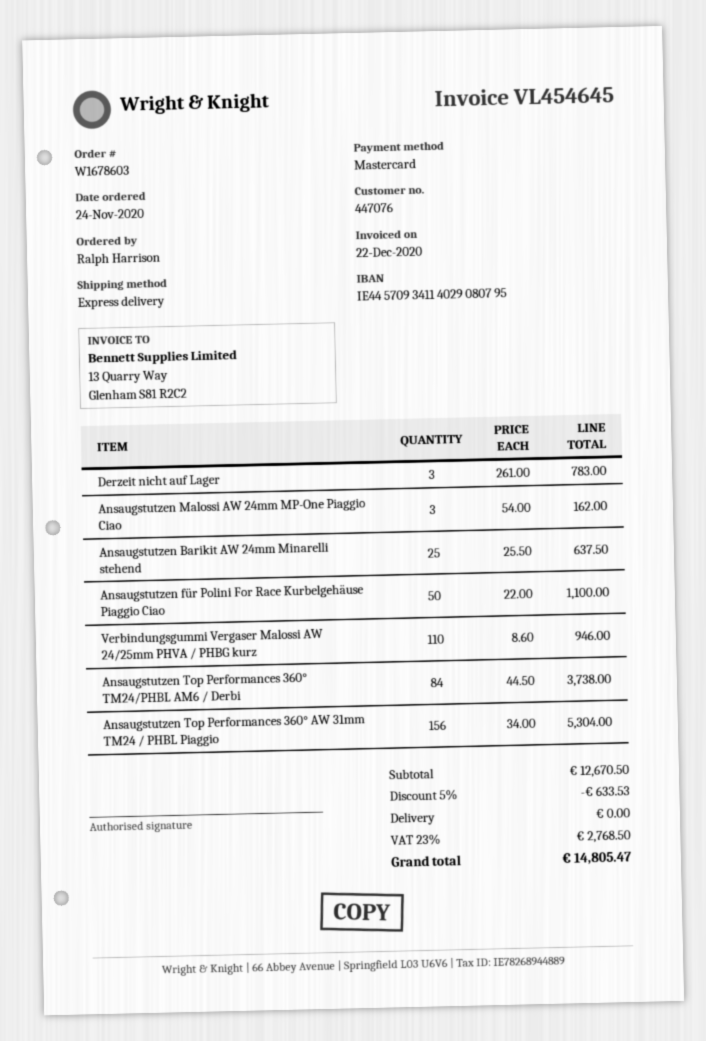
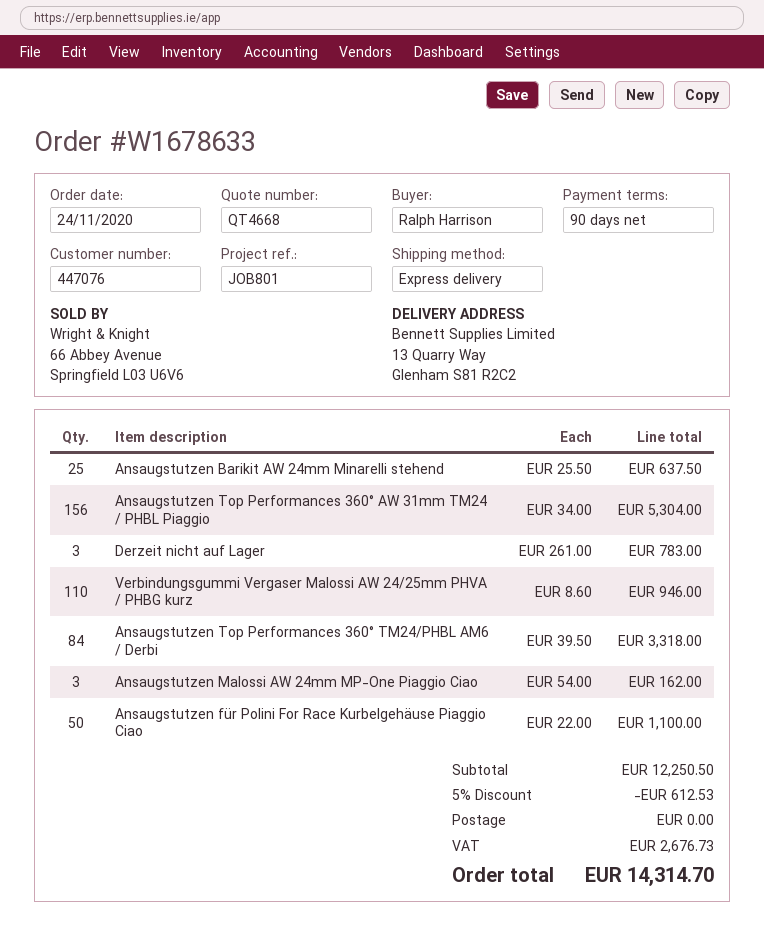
order number: W1678603 -> W1678633
Ansaugstutzen Top Performances 360° TM24/PHBL AM6 / Derbi: 84 x 44.50 = 3738.00 -> 84 x 39.50 = 3318.00
subtotal: 12670.50 -> 12250.50
discount: 5% = 633.53 -> 5% = 612.53
tax: 2768.50 -> 2676.73
total: 14805.47 -> 14314.70

